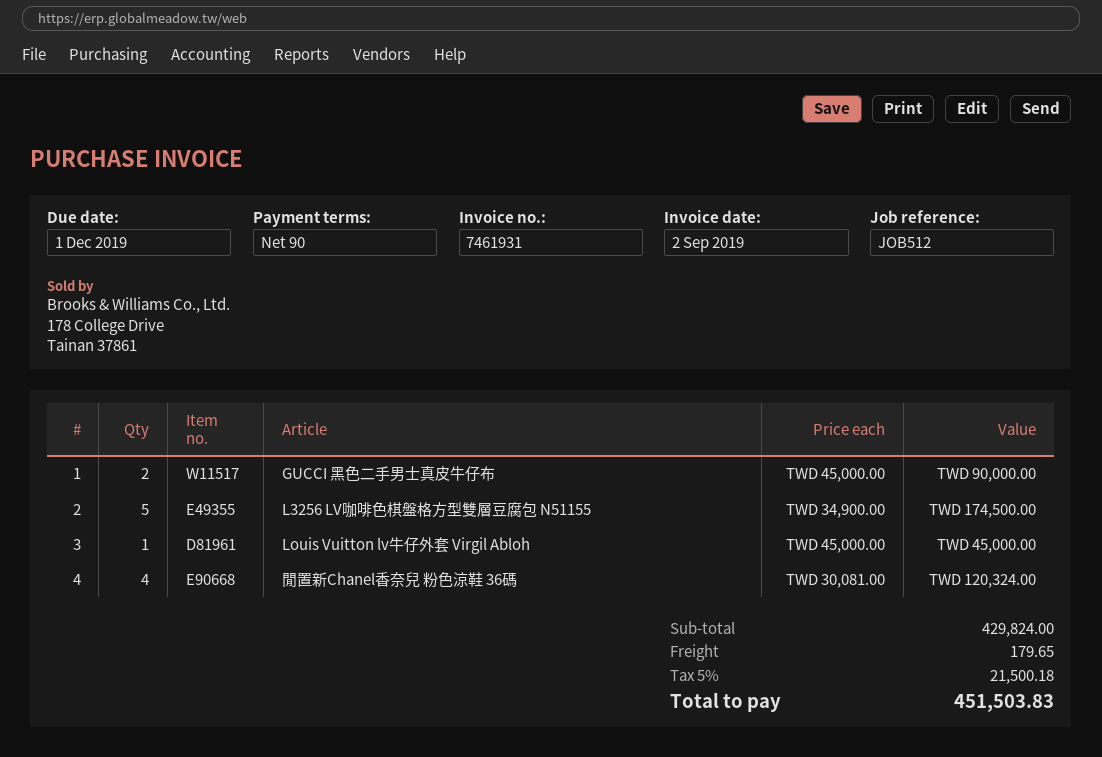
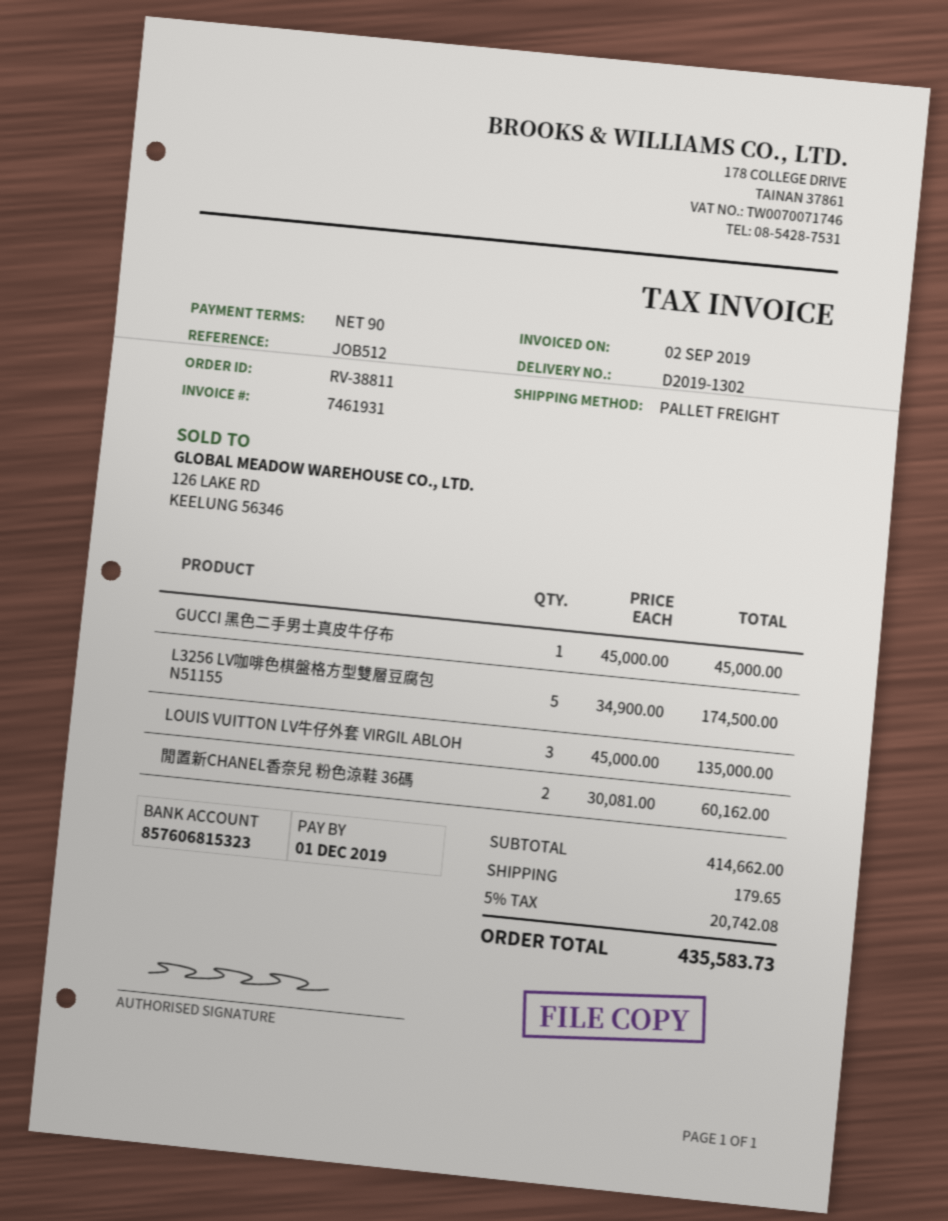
GUCCI 黑色二手男士真皮牛仔布: 2 x 45000.00 = 90000.00 -> 1 x 45000.00 = 45000.00
Louis Vuitton lv牛仔外套 Virgil Abloh: 1 x 45000.00 = 45000.00 -> 3 x 45000.00 = 135000.00
閒置新Chanel香奈兒 粉色涼鞋 36碼: 4 x 30081.00 = 120324.00 -> 2 x 30081.00 = 60162.00
subtotal: 429824.00 -> 414662.00
tax: 5% = 21500.18 -> 5% = 20742.08
total: 451503.83 -> 435583.73

